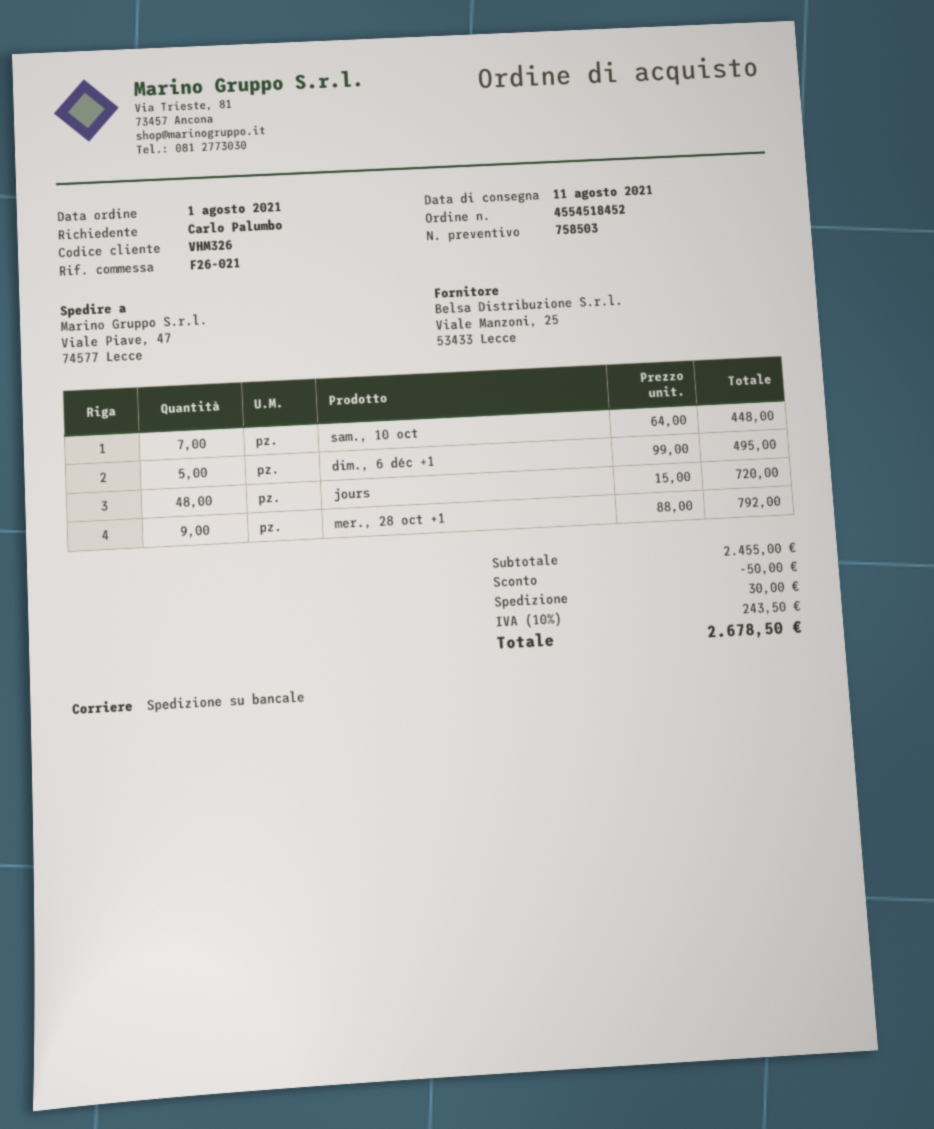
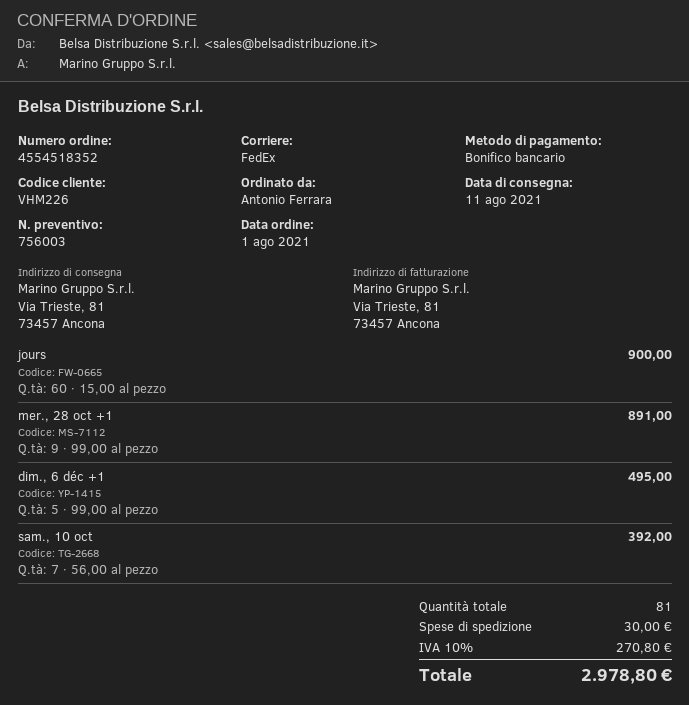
quote number: 758503 -> 756003
order number: 4554518452 -> 4554518352
customer number: VHM326 -> VHM226
ordered by: Carlo Palumbo -> Antonio Ferrara
shipping method: pallet freight -> FedEx
ship to: Viale Piave, 47, 74577 Lecce -> Via Trieste, 81, 73457 Ancona
sam., 10 oct: 7 x 64.00 = 448.00 -> 7 x 56.00 = 392.00
jours: 48 x 15.00 = 720.00 -> 60 x 15.00 = 900.00
mer., 28 oct +1: 9 x 88.00 = 792.00 -> 9 x 99.00 = 891.00
discount: 50.00 -> none
tax: 10% = 243.50 -> 10% = 270.80
total: 2678.50 -> 2978.80

